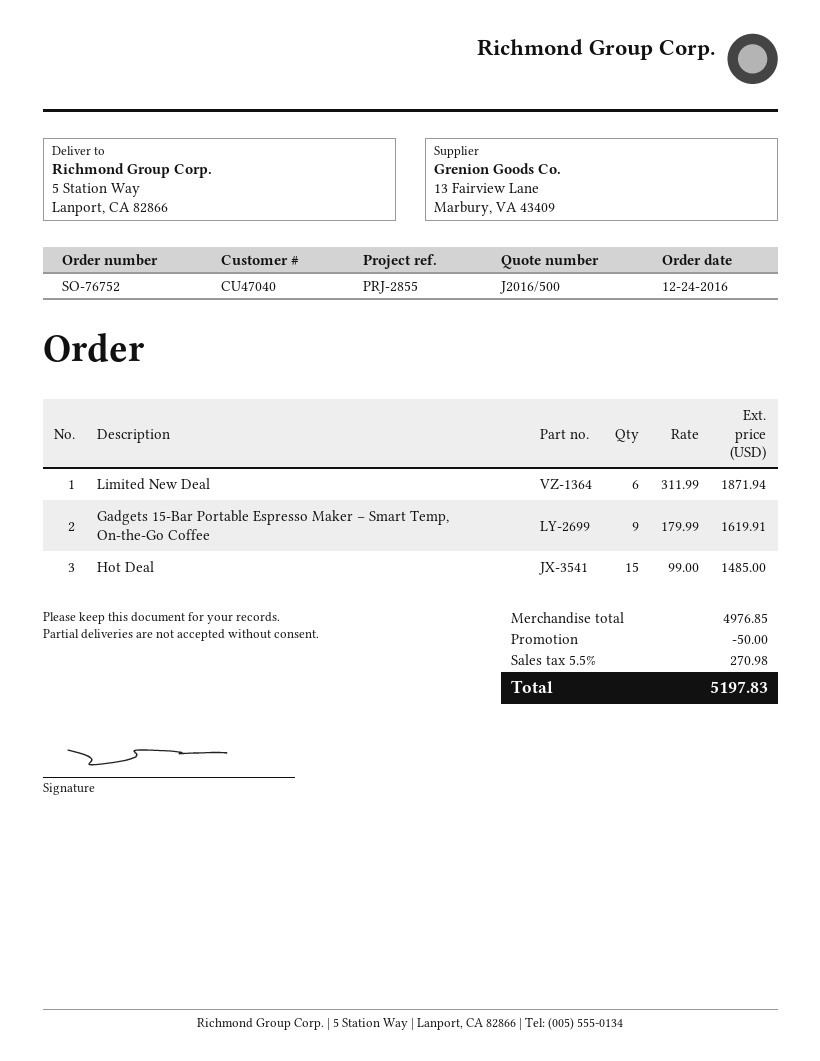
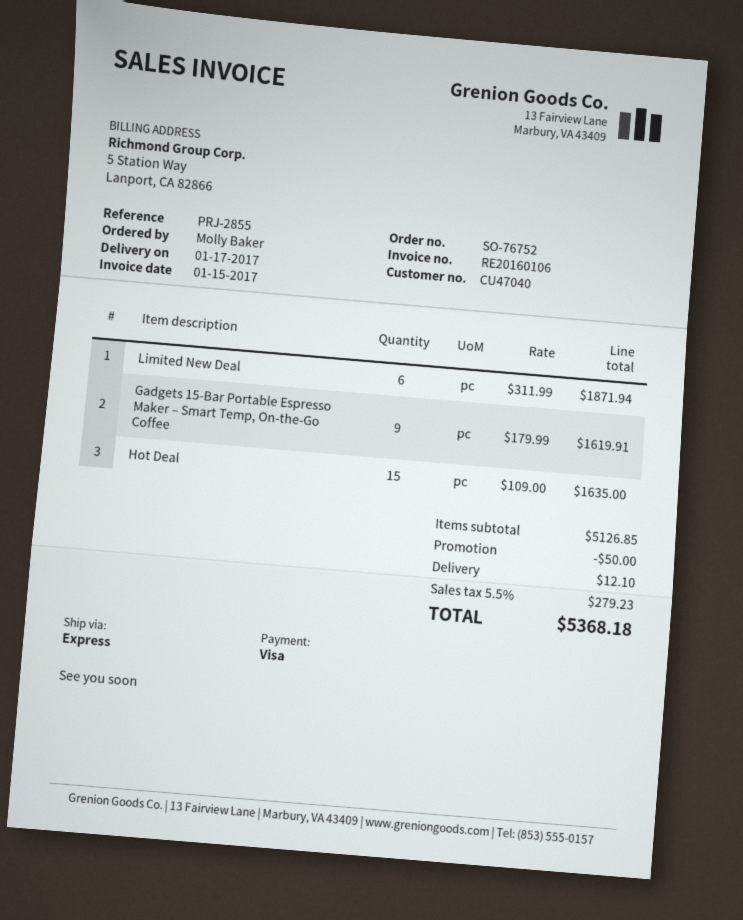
Hot Deal: 15 x 99.00 = 1485.00 -> 15 x 109.00 = 1635.00
subtotal: 4976.85 -> 5126.85
shipping: none -> 12.10
tax: 5.5% = 270.98 -> 5.5% = 279.23
total: 5197.83 -> 5368.18

